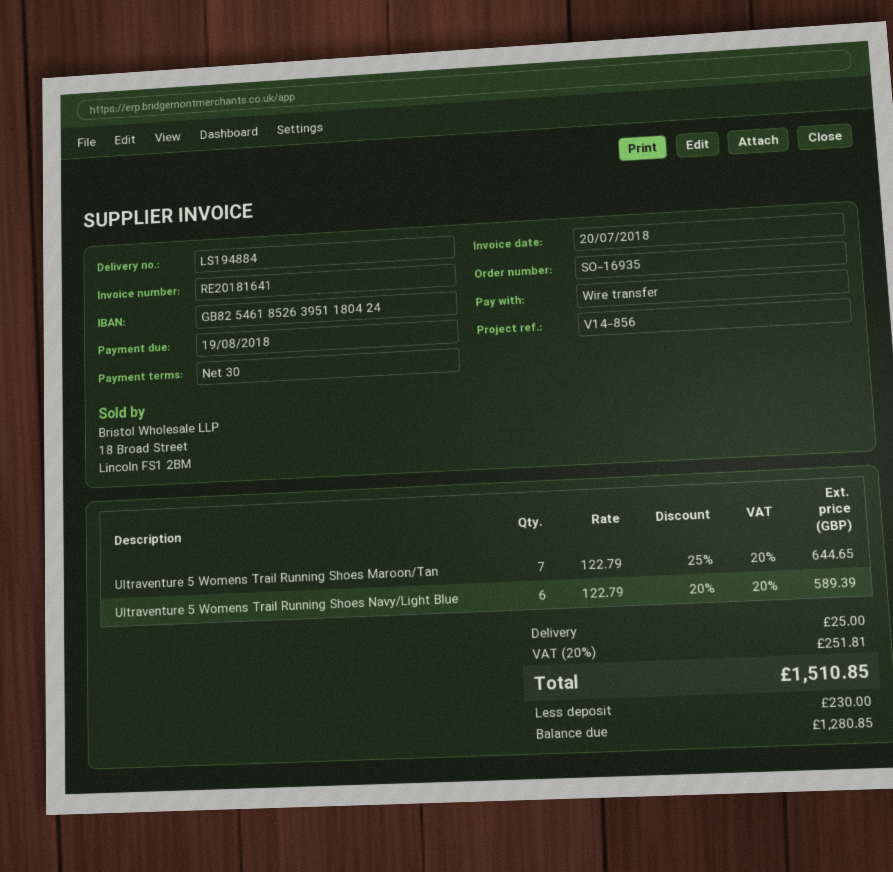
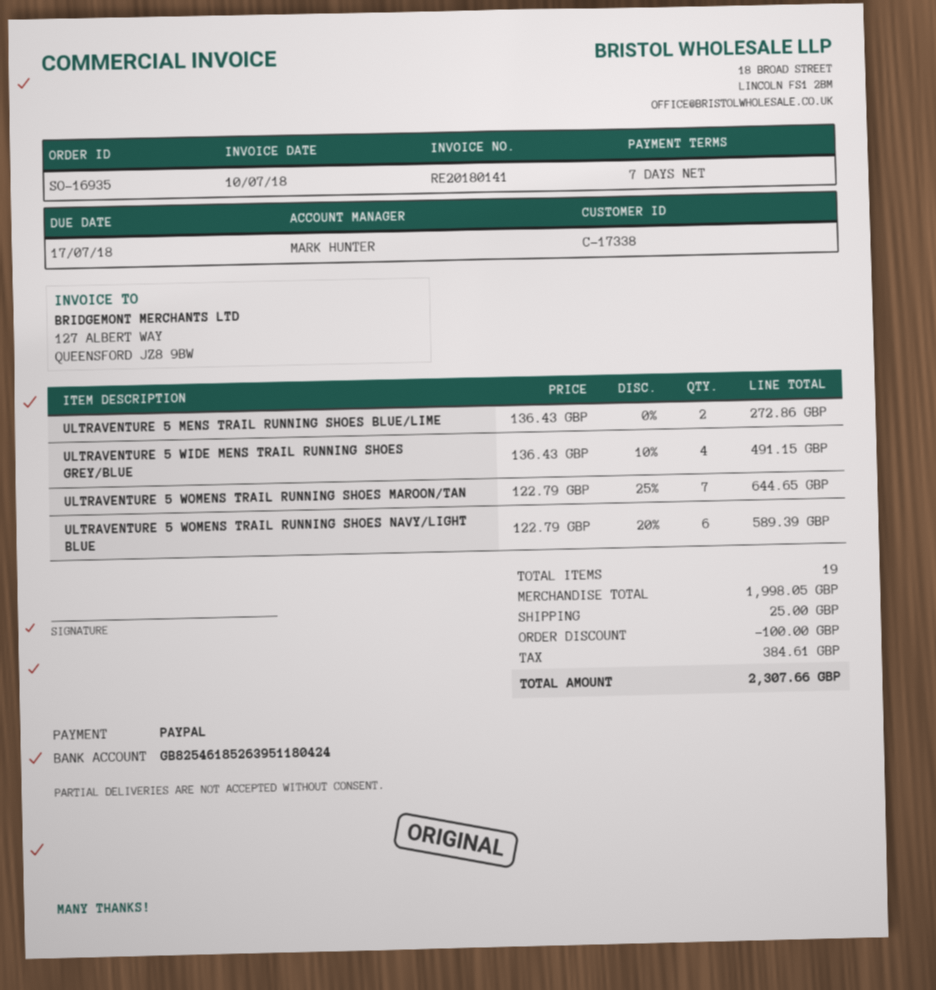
invoice number: RE20181641 -> RE20180141
invoice date: 2018-07-20 -> 2018-07-10
payment terms: 30 days -> 7 days
due date: 2018-08-19 -> 2018-07-17
payment method: bank transfer -> PayPal
ULTRAVENTURE 5 MENS TRAIL RUNNING SHOES BLUE/LIME: none -> 2 x 136.43 = 272.86
ULTRAVENTURE 5 WIDE MENS TRAIL RUNNING SHOES GREY/BLUE: none -> 4 x 136.43 - 10% = 491.15
discount: none -> 100.00
tax: 251.81 -> 384.61
total: 1510.85 -> 2307.66

